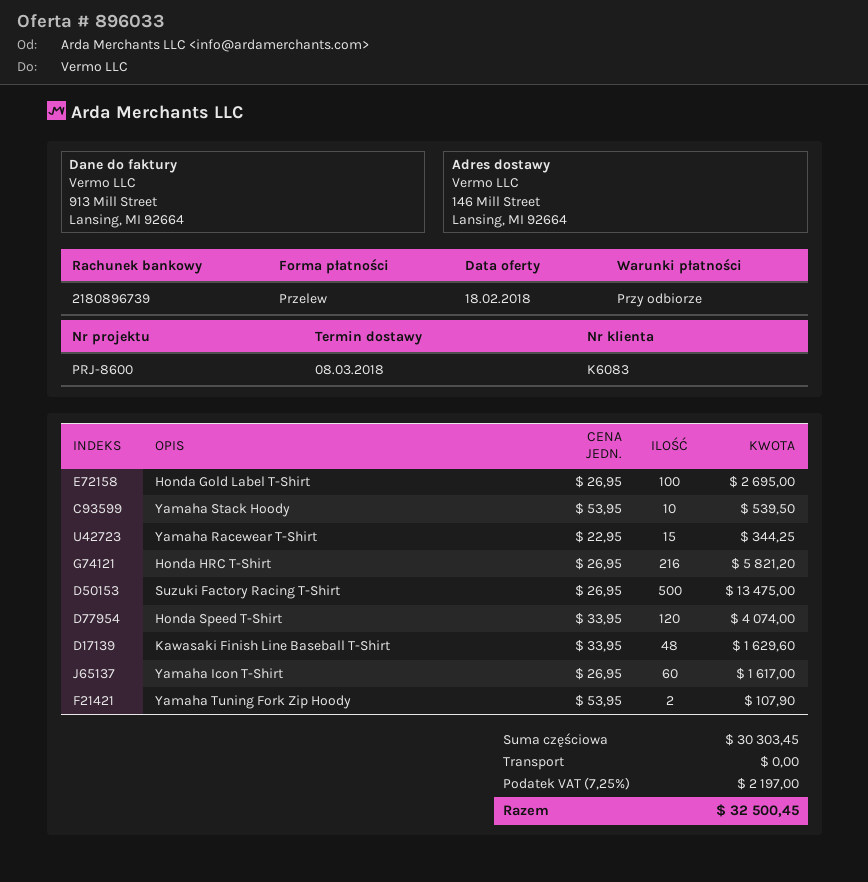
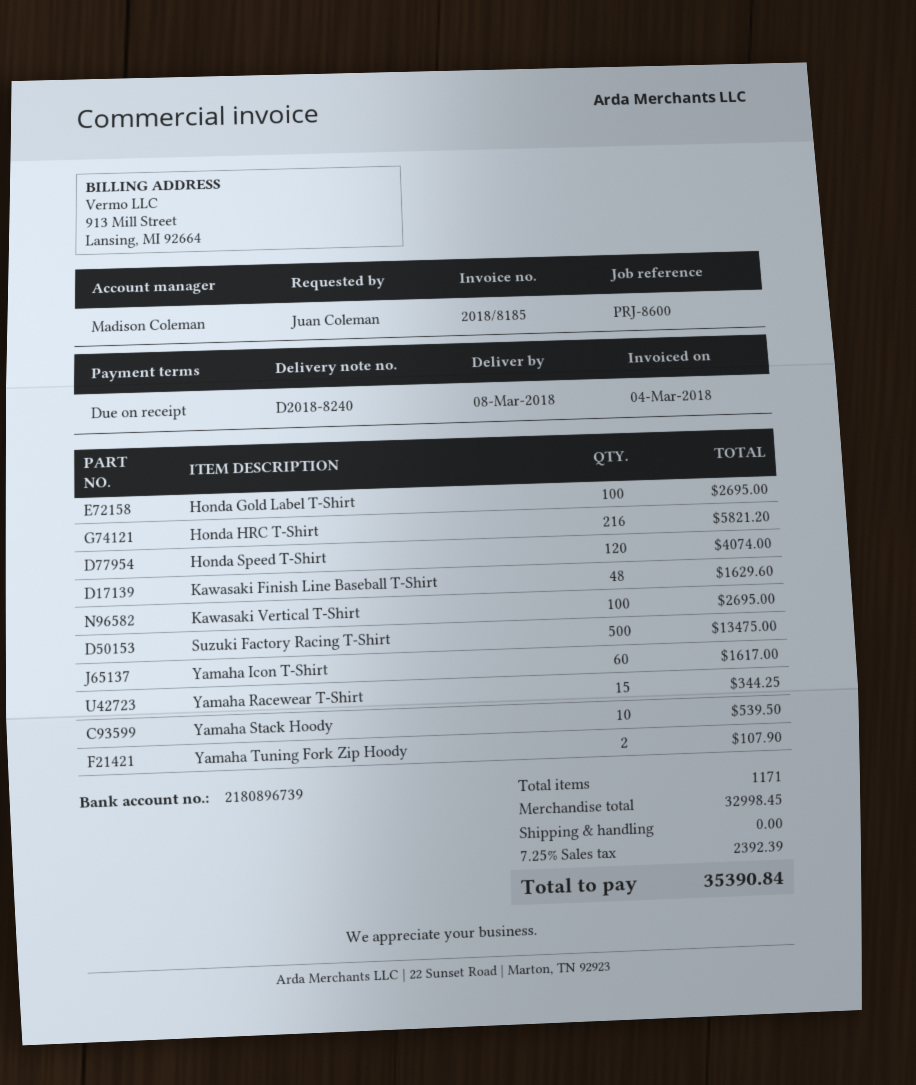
Kawasaki Vertical T-Shirt: none -> 100 for 2695.00
subtotal: 30303.45 -> 32998.45
tax: 7.25% = 2197.00 -> 7.25% = 2392.39
total: 32500.45 -> 35390.84

